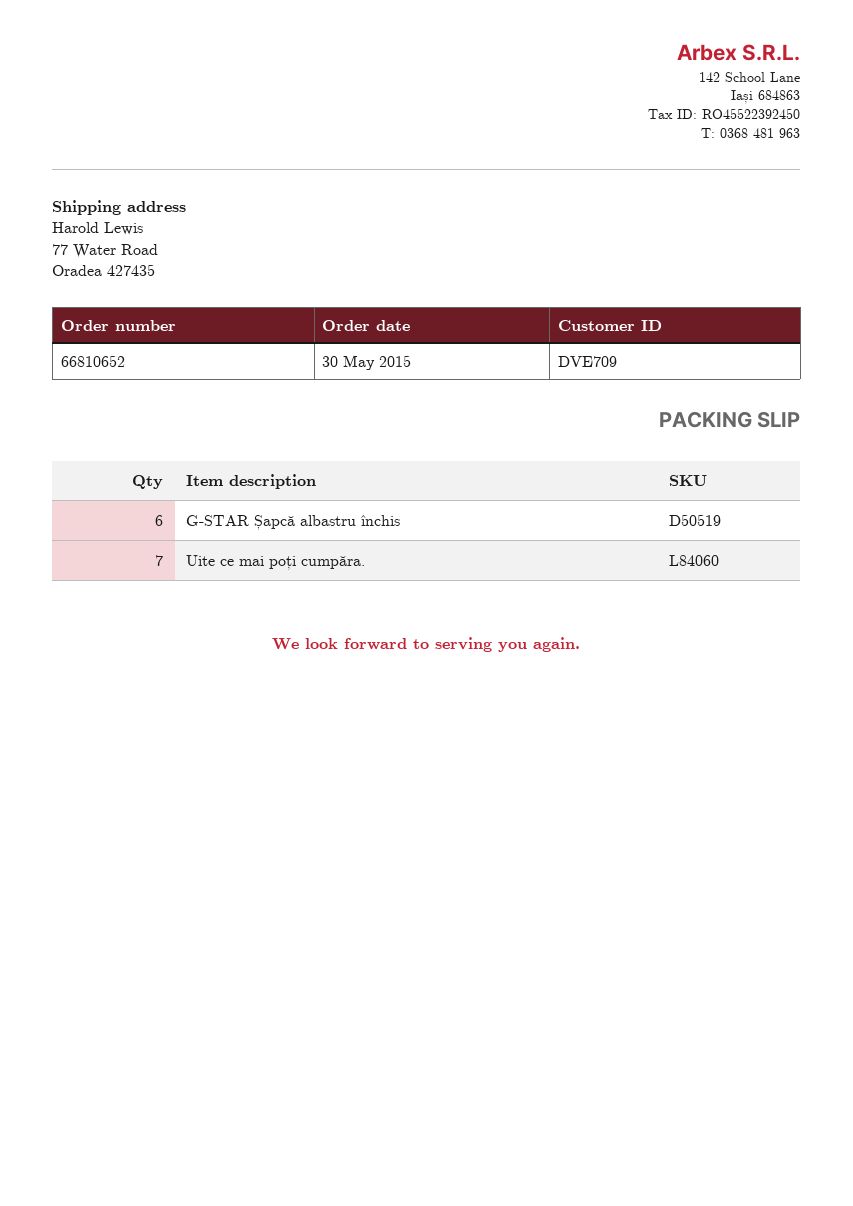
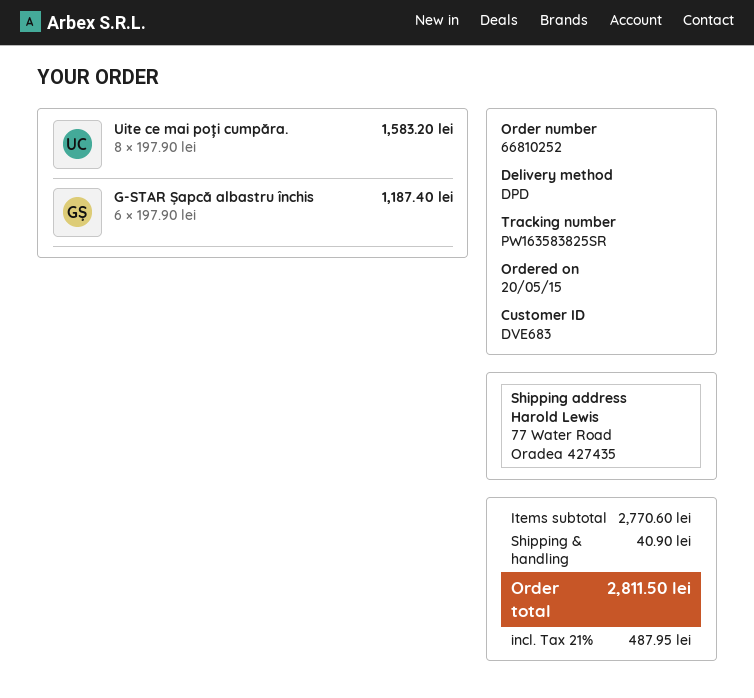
order number: 66810652 -> 66810252
order date: 2015-05-30 -> 2015-05-20
customer number: DVE709 -> DVE683
Uite ce mai poți cumpăra.: 7 -> 8

